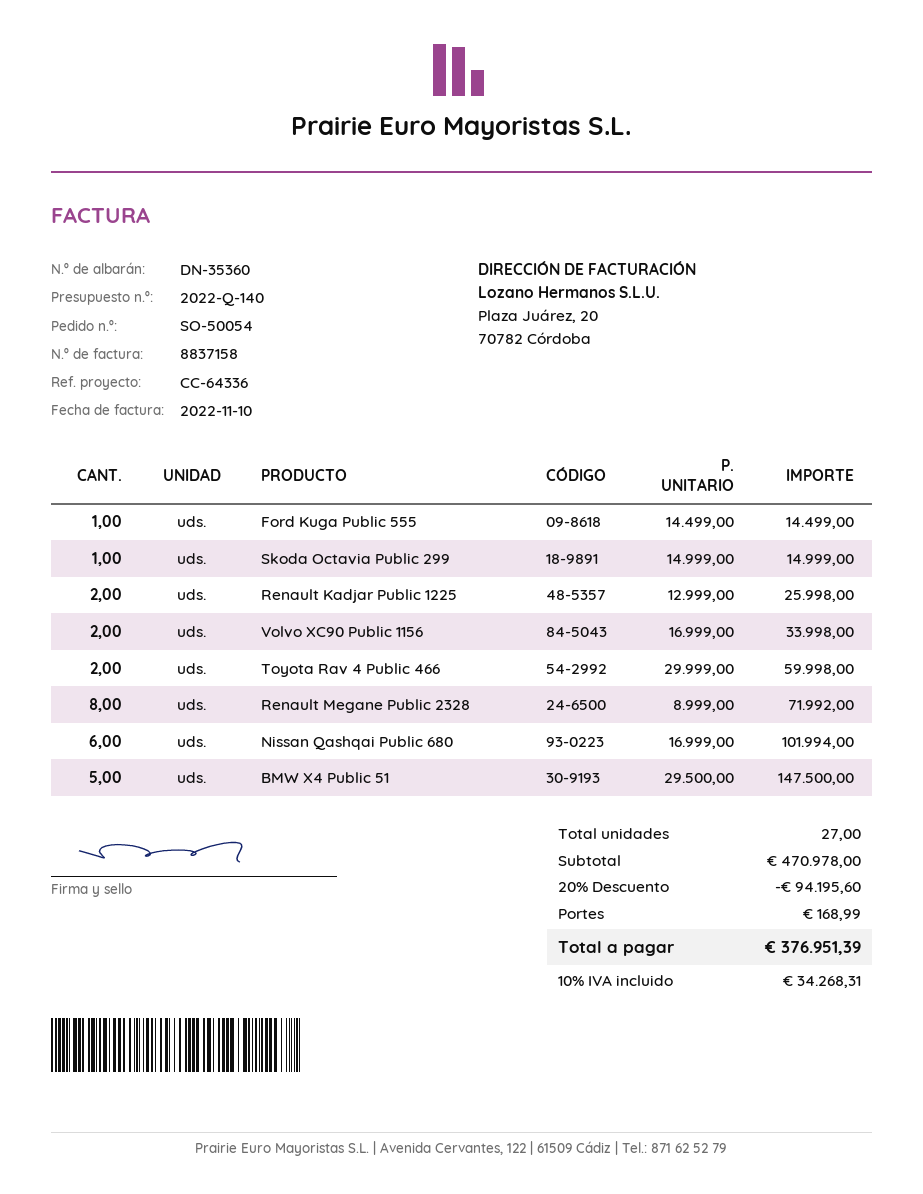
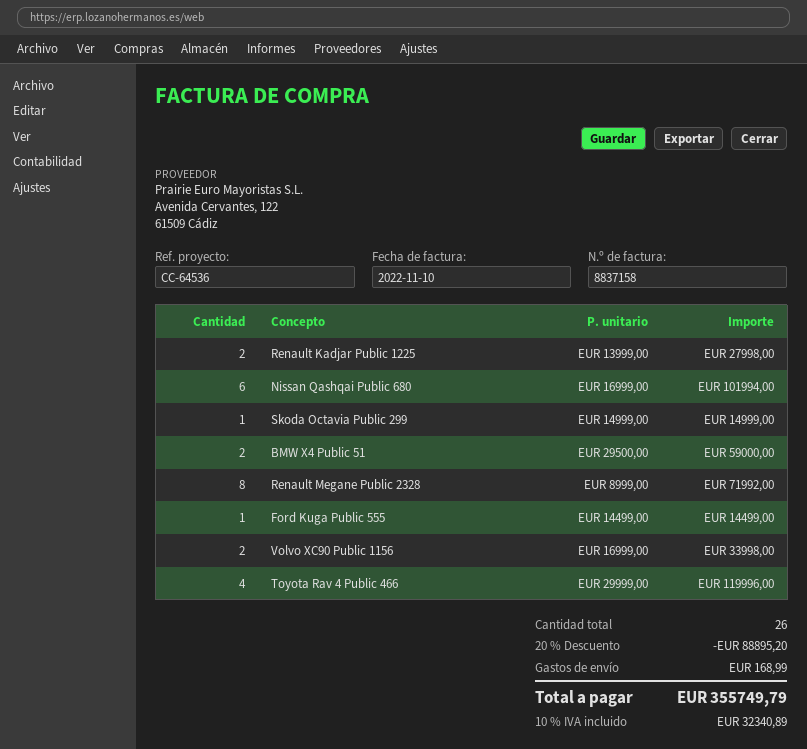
reference: CC-64336 -> CC-64536
Renault Kadjar Public 1225: 2 x 12999.00 = 25998.00 -> 2 x 13999.00 = 27998.00
Toyota Rav 4 Public 466: 2 x 29999.00 = 59998.00 -> 4 x 29999.00 = 119996.00
BMW X4 Public 51: 5 x 29500.00 = 147500.00 -> 2 x 29500.00 = 59000.00
total quantity: 27 -> 26
discount: 20% = 94195.60 -> 20% = 88895.20
tax: 10% = 34268.31 -> 10% = 32340.89
total: 376951.39 -> 355749.79

